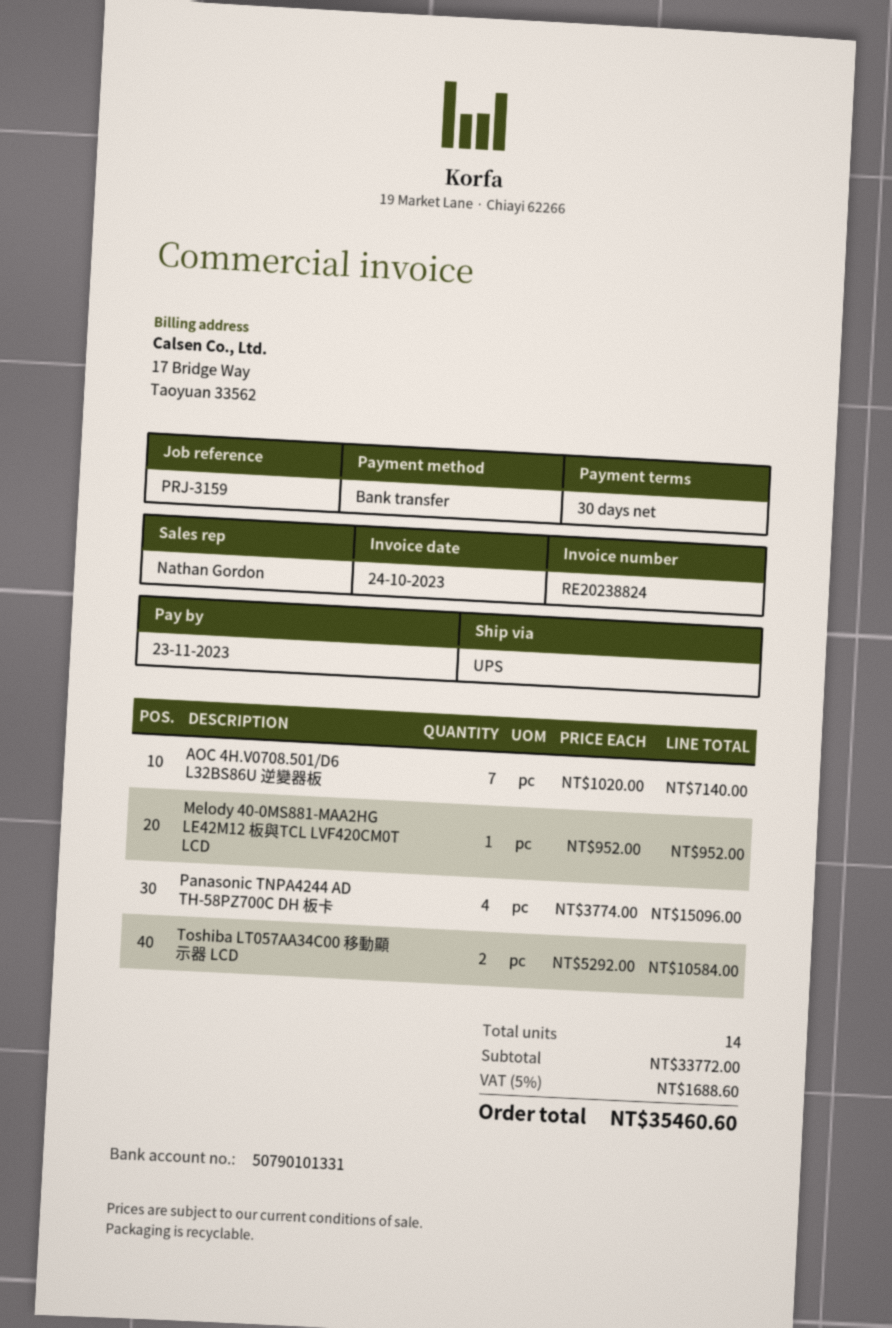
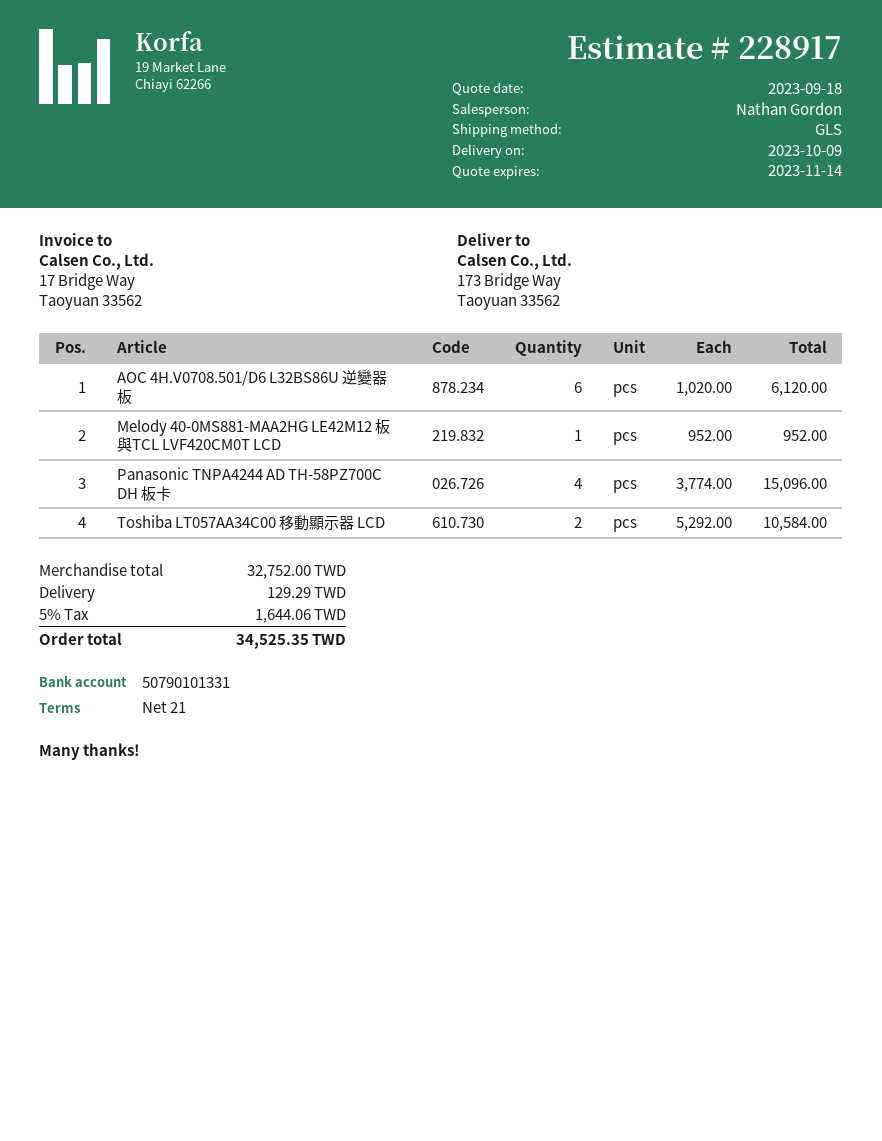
payment terms: 30 days -> 21 days
shipping method: UPS -> GLS
AOC 4H.V0708.501/D6 L32BS86U 逆變器板: 7 x 1020.00 = 7140.00 -> 6 x 1020.00 = 6120.00
subtotal: 33772.00 -> 32752.00
shipping: none -> 129.29
tax: 5% = 1688.60 -> 5% = 1644.06
total: 35460.60 -> 34525.35

